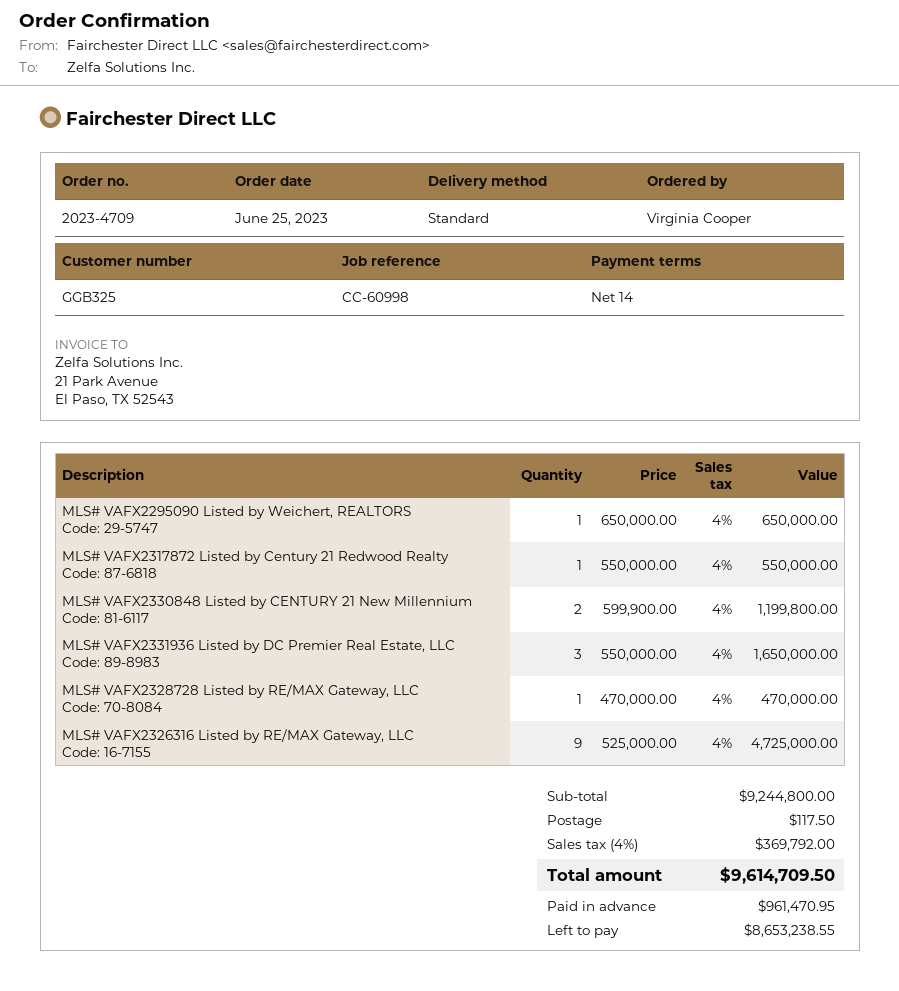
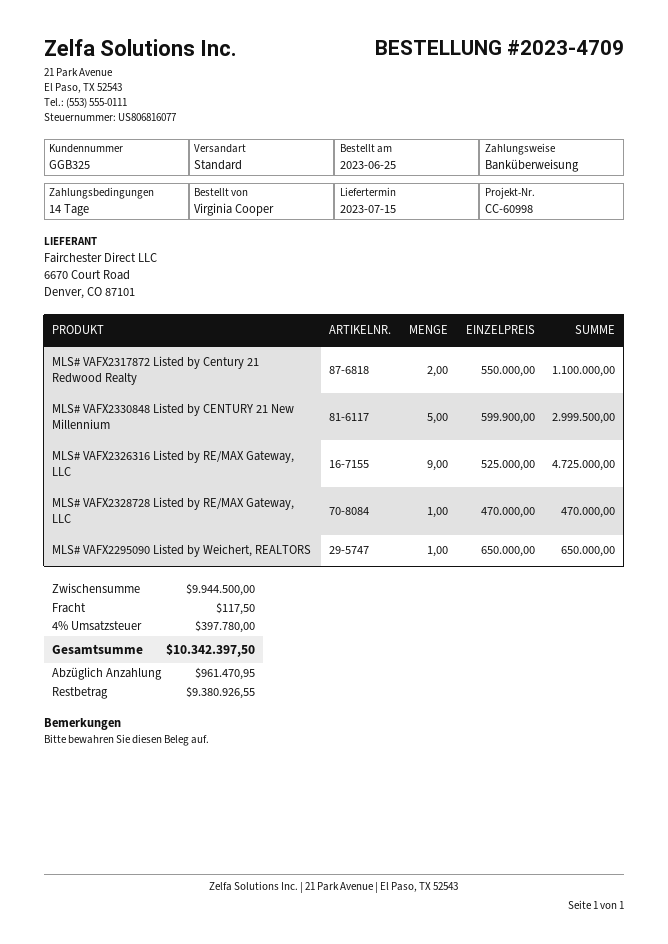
MLS# VAFX2317872 Listed by Century 21 Redwood Realty: 1 x 550000.00 = 550000.00 -> 2 x 550000.00 = 1100000.00
MLS# VAFX2330848 Listed by CENTURY 21 New Millennium: 2 x 599900.00 = 1199800.00 -> 5 x 599900.00 = 2999500.00
MLS# VAFX2331936 Listed by DC Premier Real Estate, LLC: 3 x 550000.00 = 1650000.00 -> none
subtotal: 9244800.00 -> 9944500.00
tax: 4% = 369792.00 -> 4% = 397780.00
total: 9614709.50 -> 10342397.50
balance: 8653238.55 -> 9380926.55

